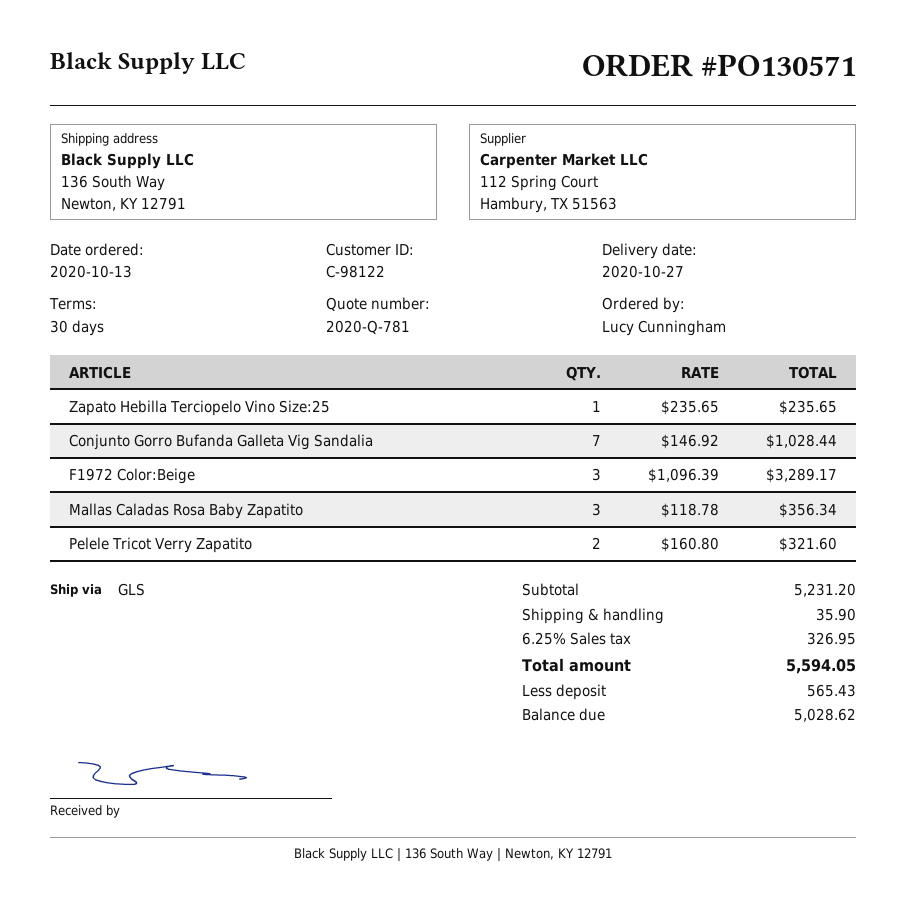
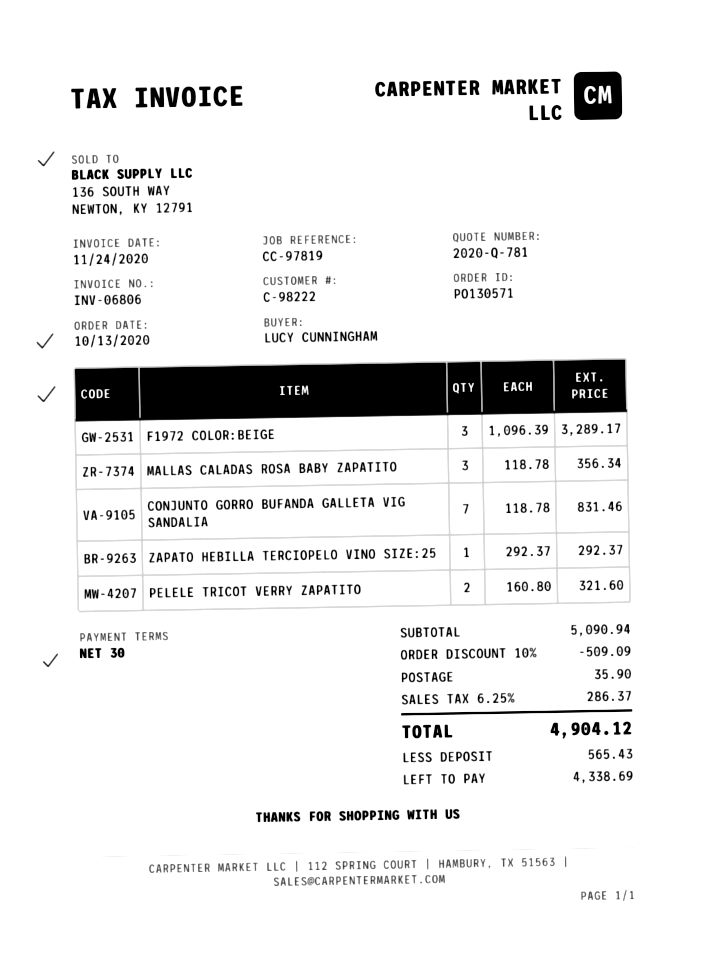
customer number: C-98122 -> C-98222
Zapato Hebilla Terciopelo Vino Size:25: 1 x 235.65 = 235.65 -> 1 x 292.37 = 292.37
Conjunto Gorro Bufanda Galleta Vig Sandalia: 7 x 146.92 = 1028.44 -> 7 x 118.78 = 831.46
subtotal: 5231.20 -> 5090.94
discount: none -> 10% = 509.09
tax: 6.25% = 326.95 -> 6.25% = 286.37
total: 5594.05 -> 4904.12
balance: 5028.62 -> 4338.69

